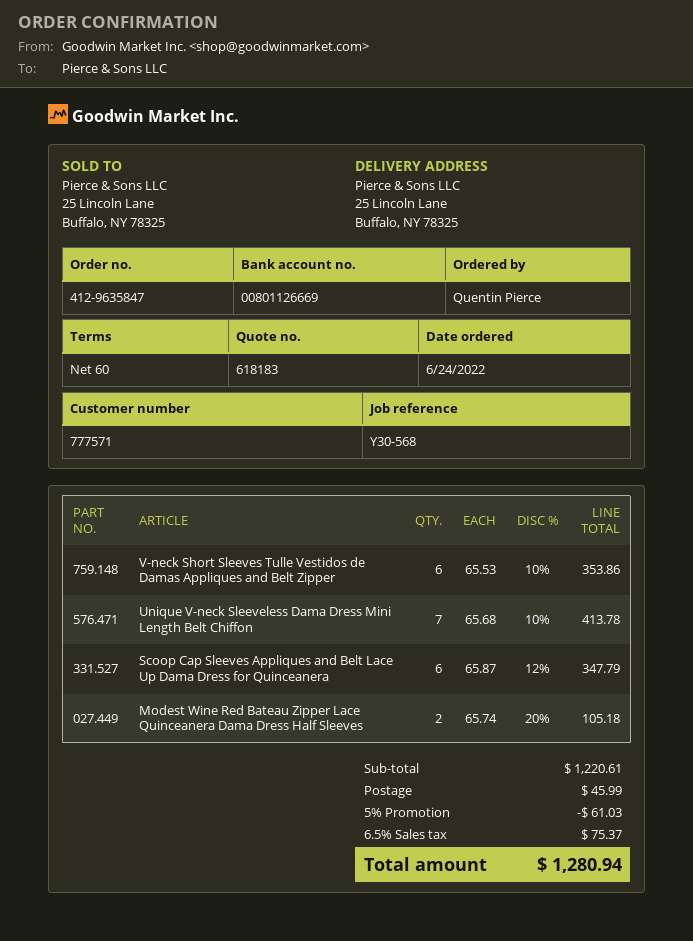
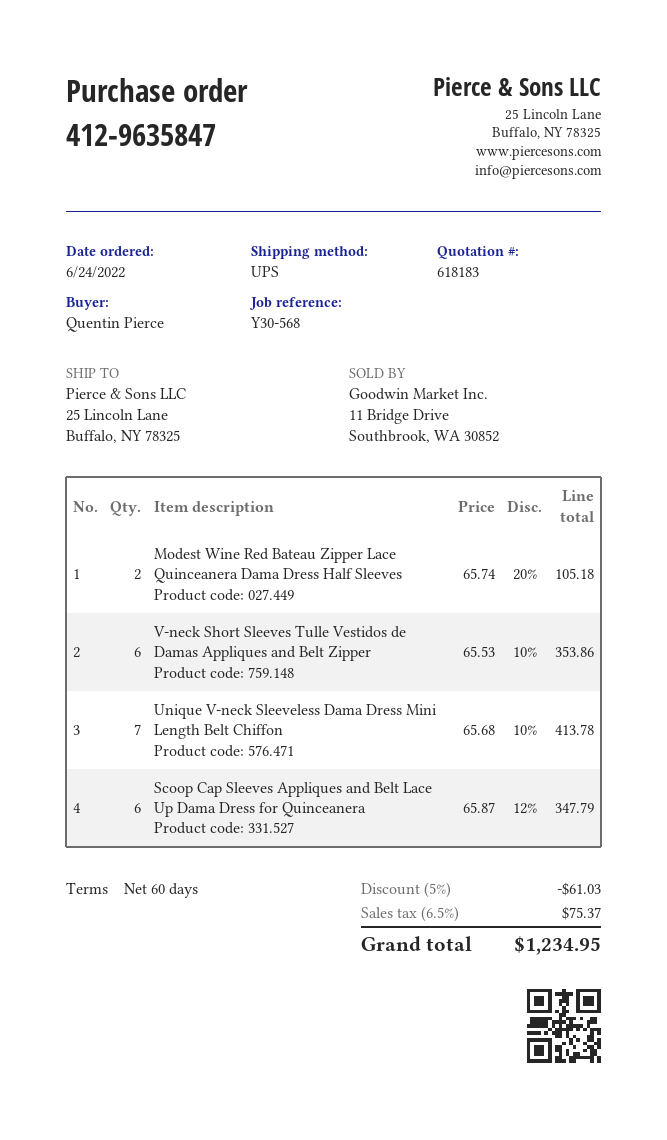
shipping: 45.99 -> none
total: 1280.94 -> 1234.95

